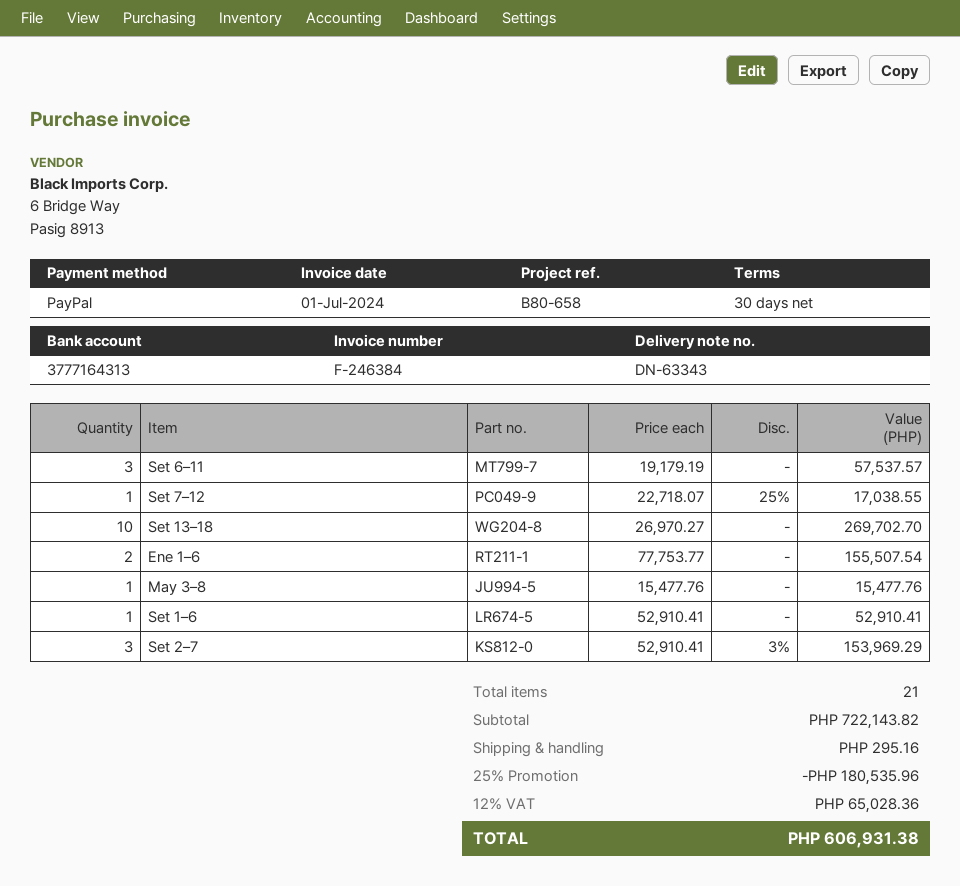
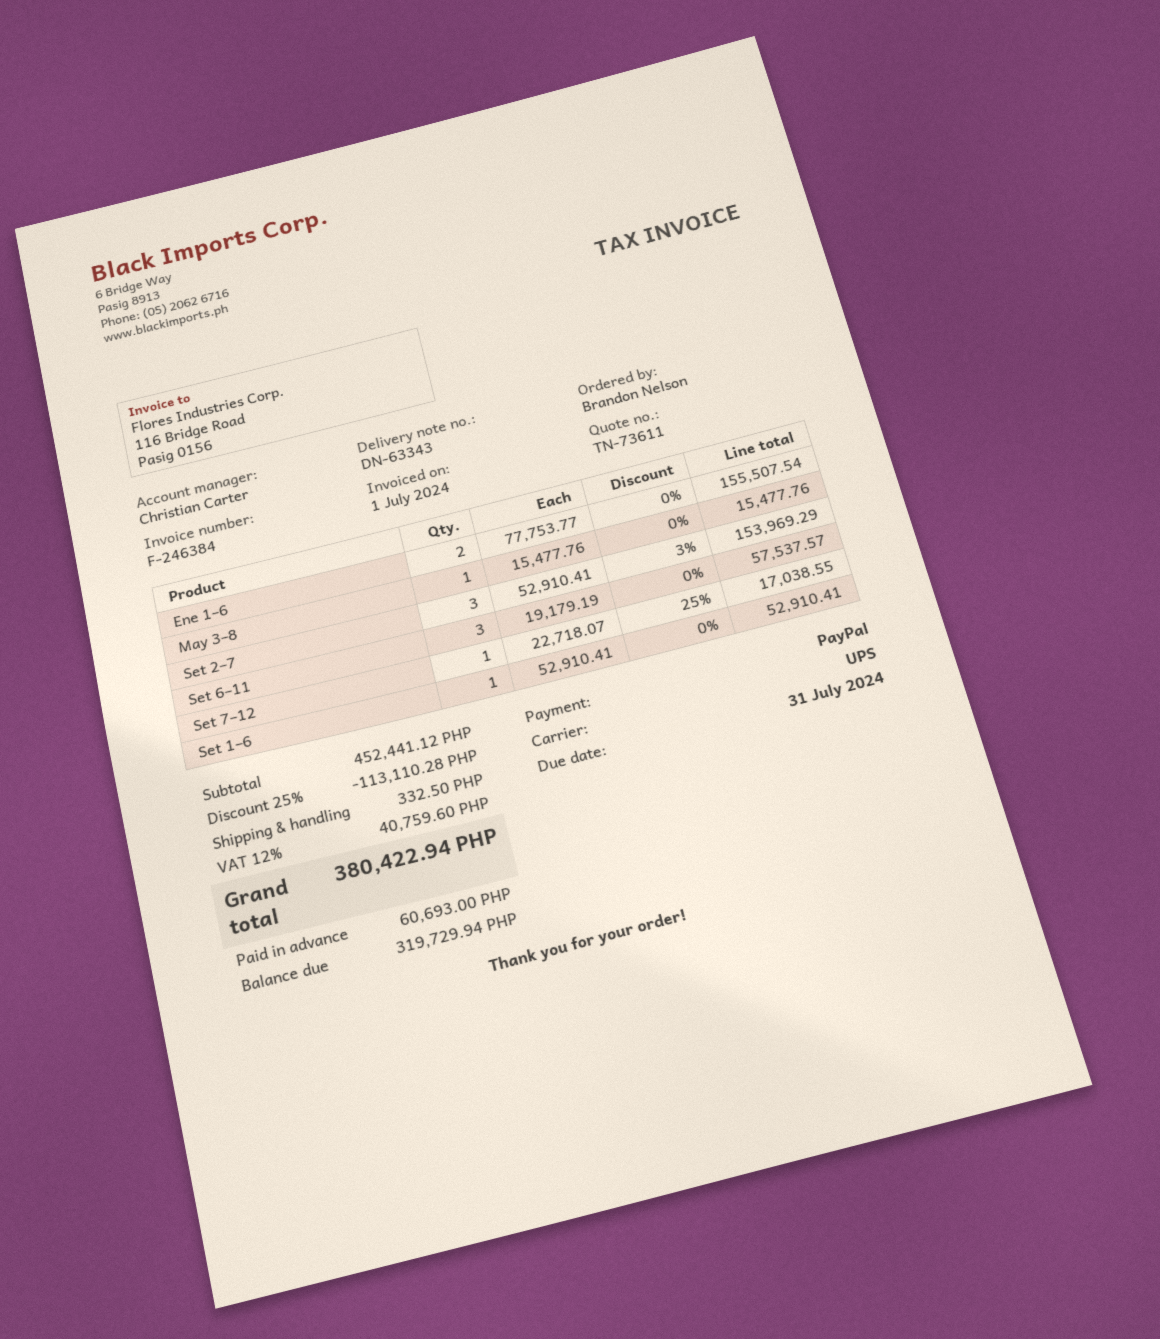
Set 13–18: 10 x 26970.27 = 269702.70 -> none
subtotal: 722143.82 -> 452441.12
discount: 25% = 180535.96 -> 25% = 113110.28
shipping: 295.16 -> 332.50
tax: 12% = 65028.36 -> 12% = 40759.60
total: 606931.38 -> 380422.94

